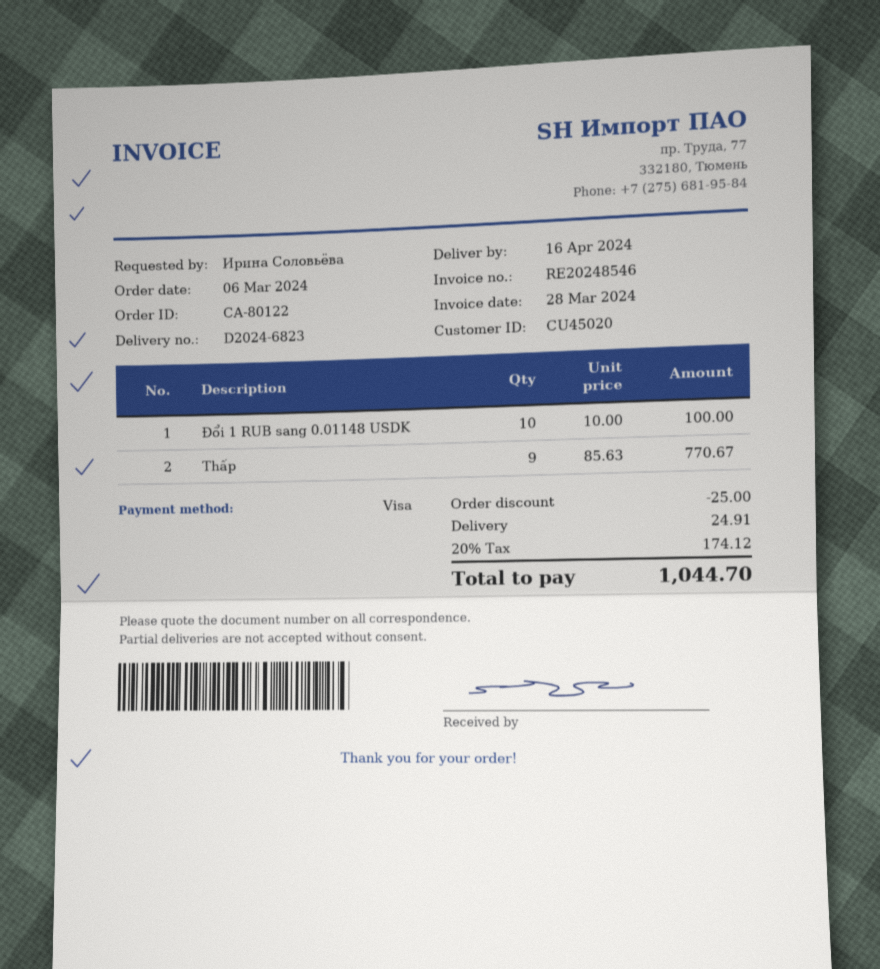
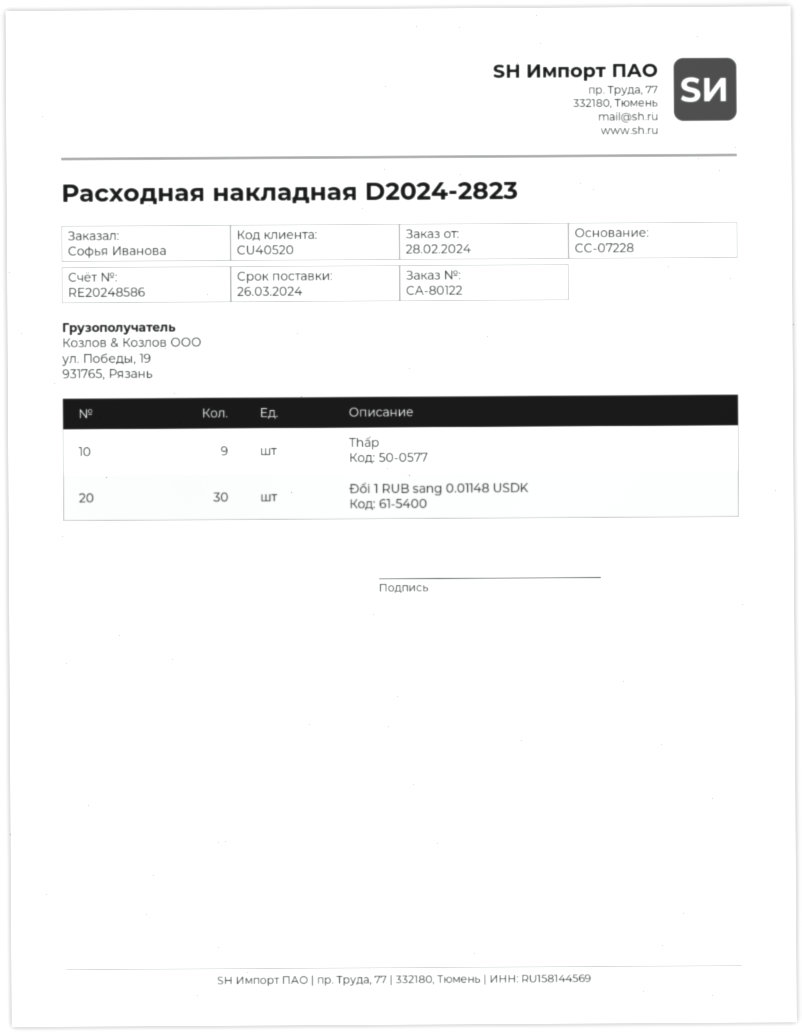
order date: 2024-03-06 -> 2024-02-28
delivery note number: D2024-6823 -> D2024-2823
delivery date: 2024-04-16 -> 2024-03-26
invoice number: RE20248546 -> RE20248586
customer number: CU45020 -> CU40520
ordered by: Ирина Соловьёва -> Софья Иванова
Đổi 1 RUB sang 0.01148 USDK: 10 -> 30

